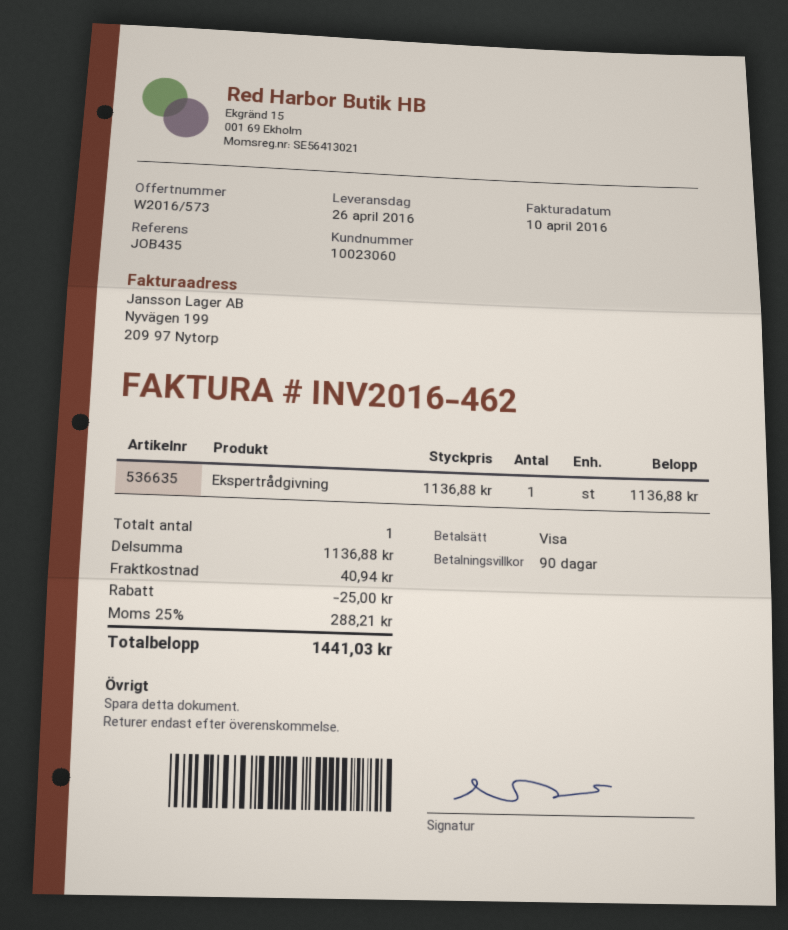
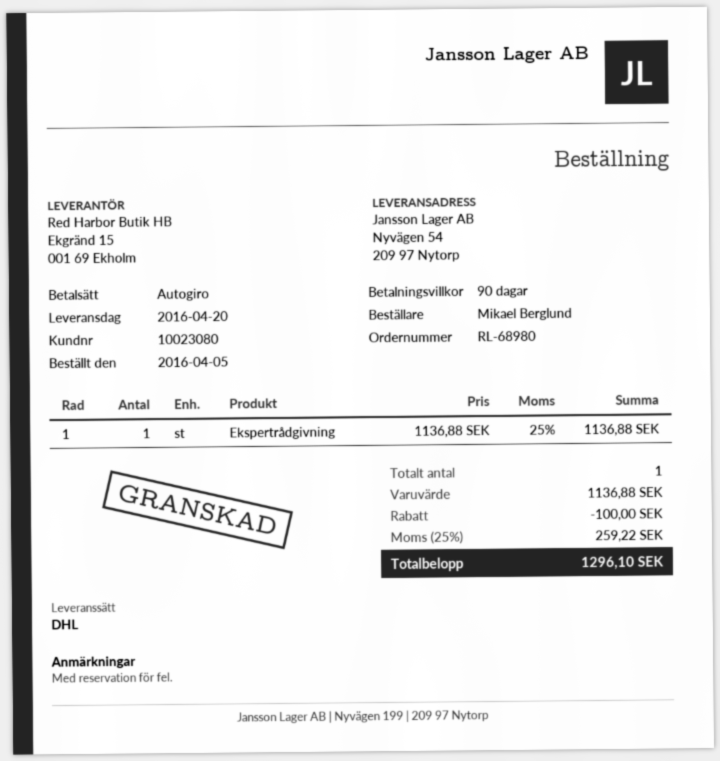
delivery date: 2016-04-26 -> 2016-04-20
customer number: 10023060 -> 10023080
payment method: Visa -> direct debit
discount: 25.00 -> 100.00
shipping: 40.94 -> none
tax: 25% = 288.21 -> 25% = 259.22
total: 1441.03 -> 1296.10

